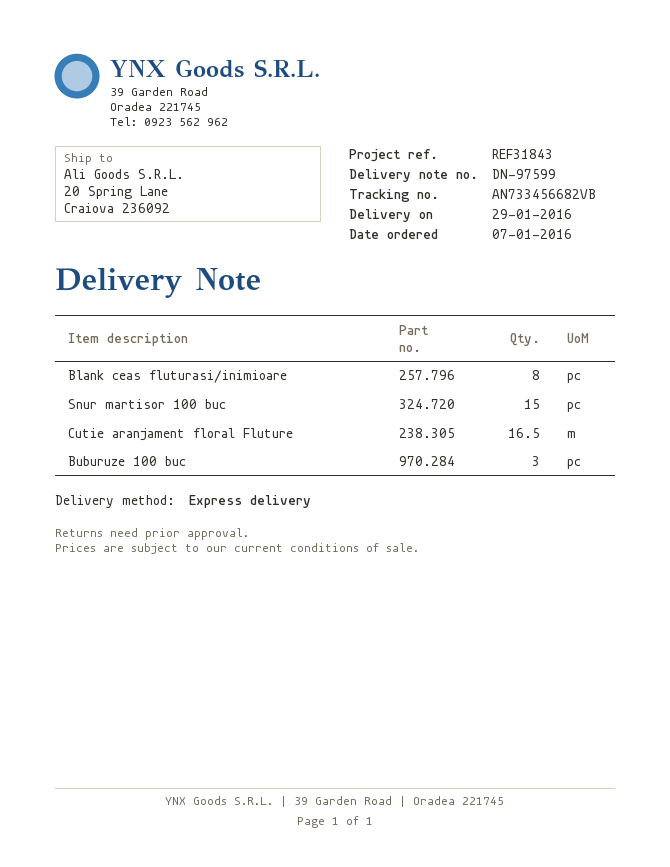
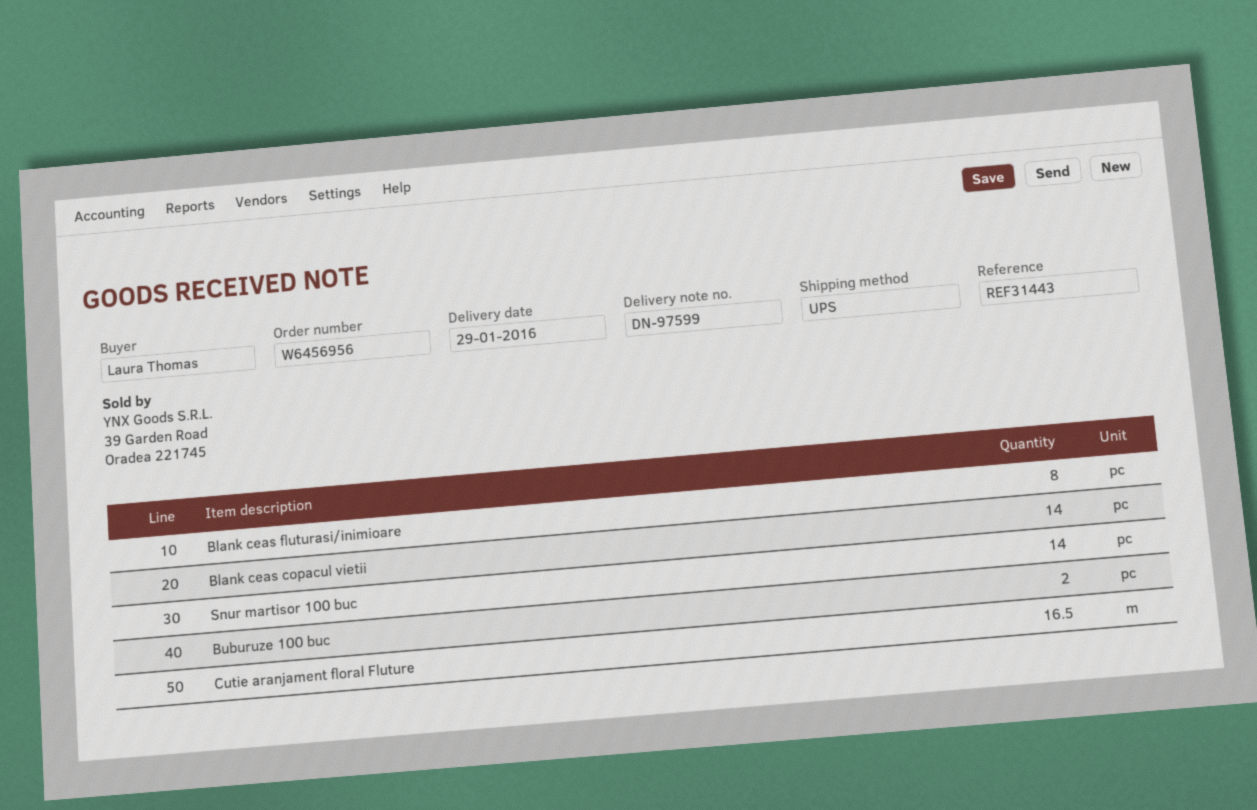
reference: REF31843 -> REF31443
shipping method: express -> UPS
Snur martisor 100 buc: 15 -> 14
Buburuze 100 buc: 3 -> 2
Blank ceas copacul vietii: none -> 14

